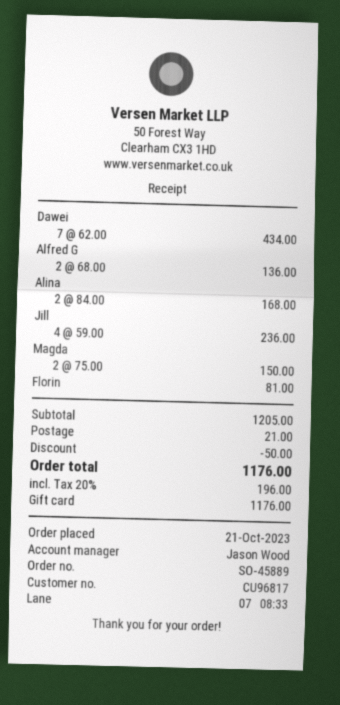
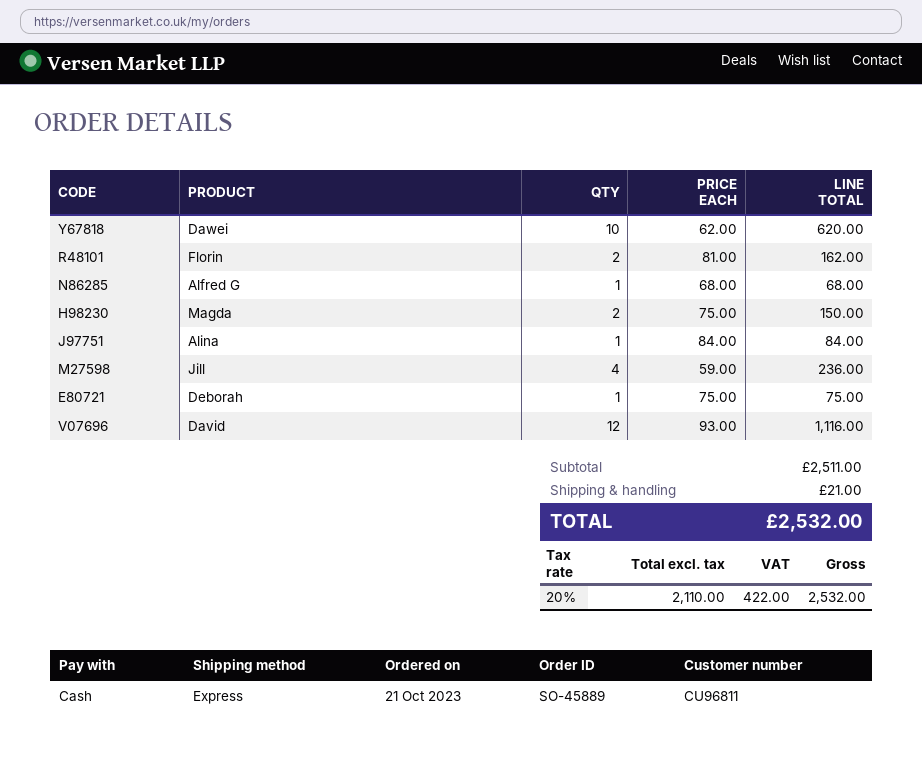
customer number: CU96817 -> CU96811
payment method: gift card -> cash
Dawei: 7 x 62.00 = 434.00 -> 10 x 62.00 = 620.00
Alfred G: 2 x 68.00 = 136.00 -> 1 x 68.00 = 68.00
Alina: 2 x 84.00 = 168.00 -> 1 x 84.00 = 84.00
Florin: 1 x 81.00 = 81.00 -> 2 x 81.00 = 162.00
Deborah: none -> 1 x 75.00 = 75.00
David: none -> 12 x 93.00 = 1116.00
subtotal: 1205.00 -> 2511.00
discount: 50.00 -> none
tax: 20% = 196.00 -> 20% = 422.00
total: 1176.00 -> 2532.00

